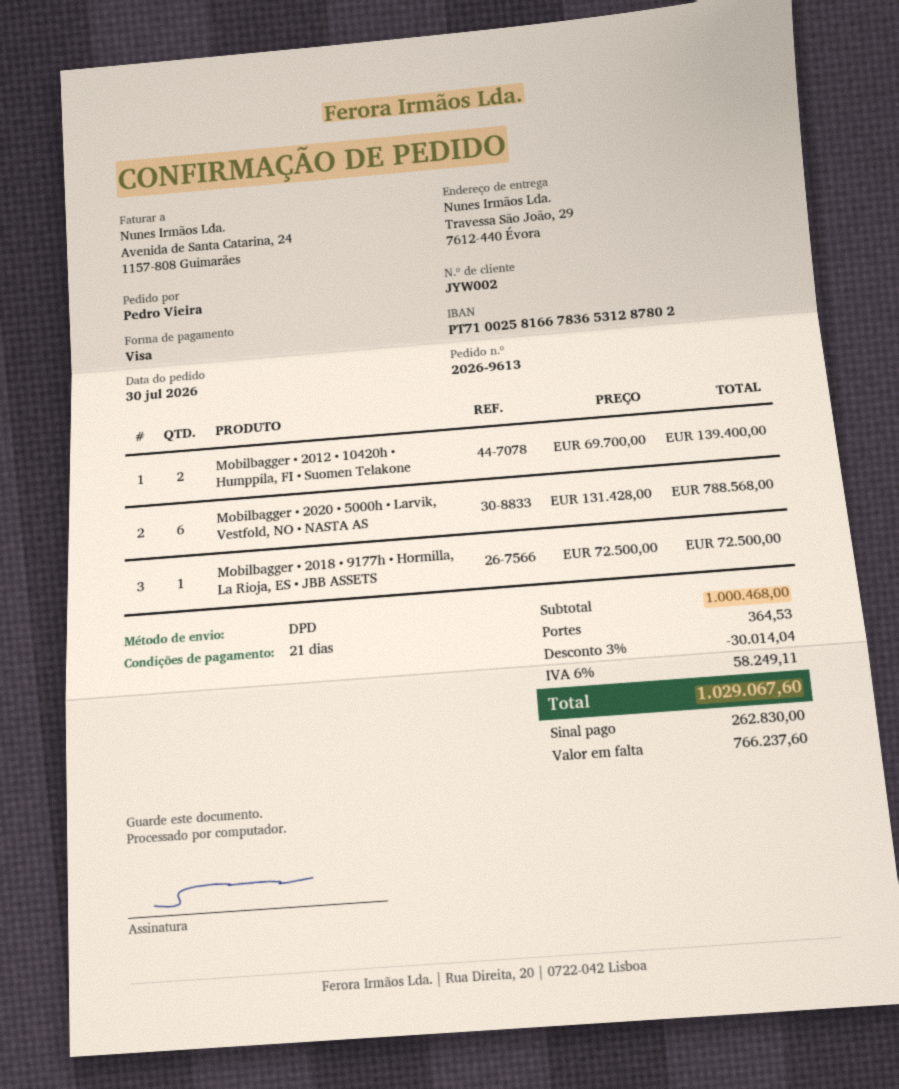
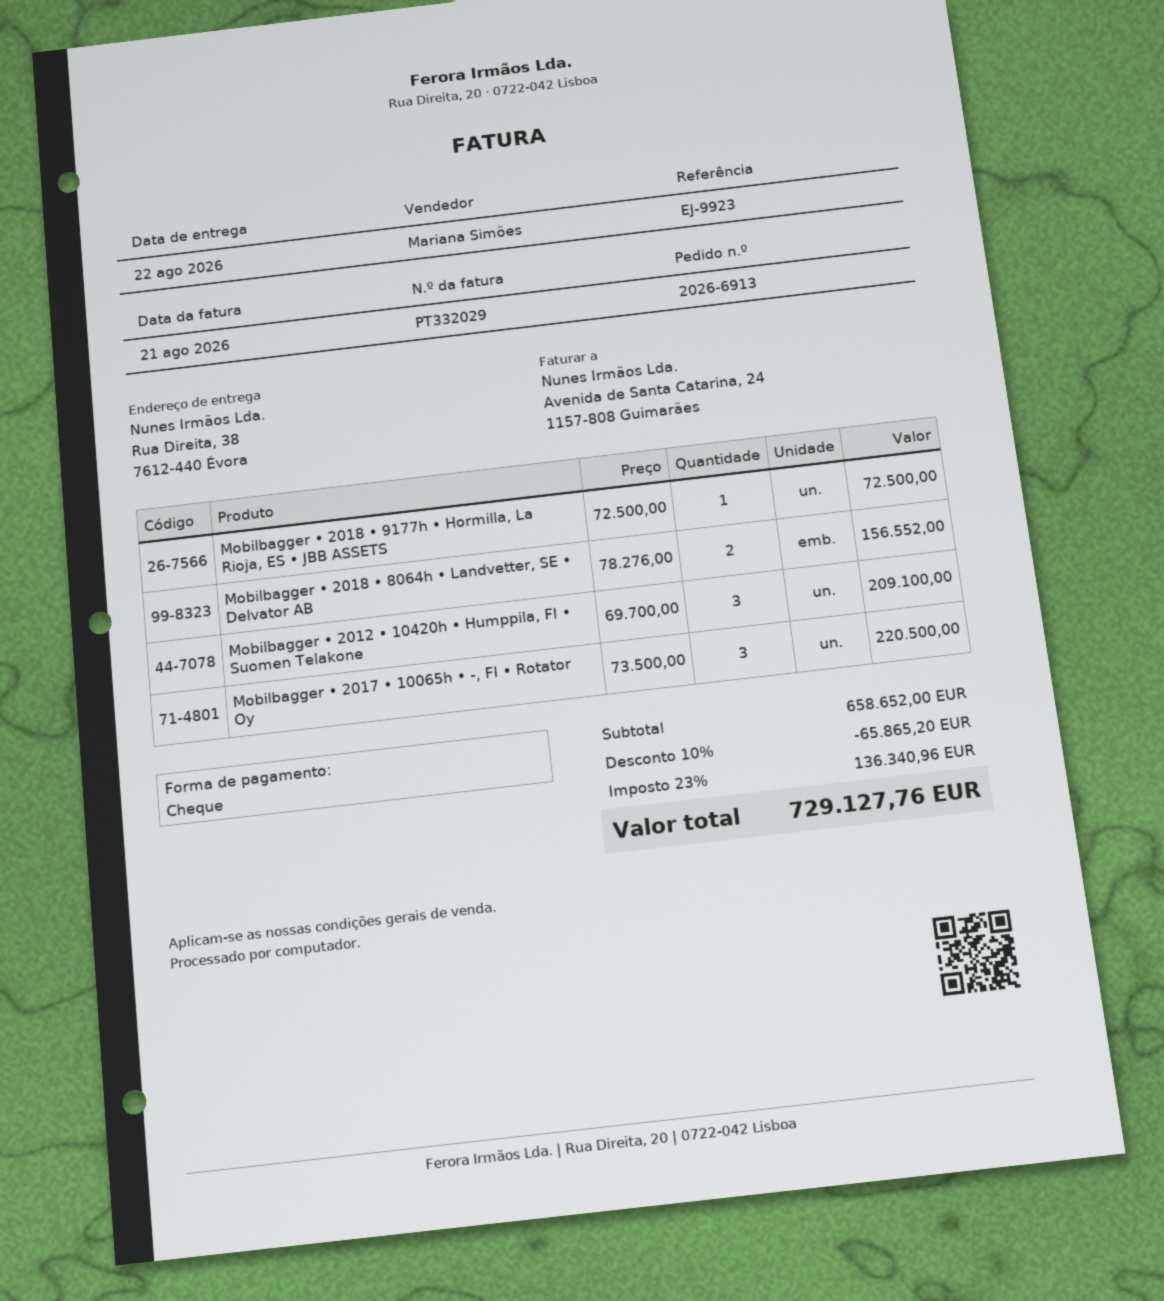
order number: 2026-9613 -> 2026-6913
payment method: Visa -> cheque
ship to: Travessa São João, 29, 7612-440 Évora -> Rua Direita, 38, 7612-440 Évora
Mobilbagger • 2012 • 10420h • Humppila, FI • Suomen Telakone: 2 x 69700.00 = 139400.00 -> 3 x 69700.00 = 209100.00
Mobilbagger • 2020 • 5000h • Larvik, Vestfold, NO • NASTA AS: 6 x 131428.00 = 788568.00 -> none
Mobilbagger • 2018 • 8064h • Landvetter, SE • Delvator AB: none -> 2 x 78276.00 = 156552.00
Mobilbagger • 2017 • 10065h • -, FI • Rotator Oy: none -> 3 x 73500.00 = 220500.00
subtotal: 1000468.00 -> 658652.00
discount: 3% = 30014.04 -> 10% = 65865.20
shipping: 364.53 -> none
tax: 6% = 58249.11 -> 23% = 136340.96
total: 1029067.60 -> 729127.76

